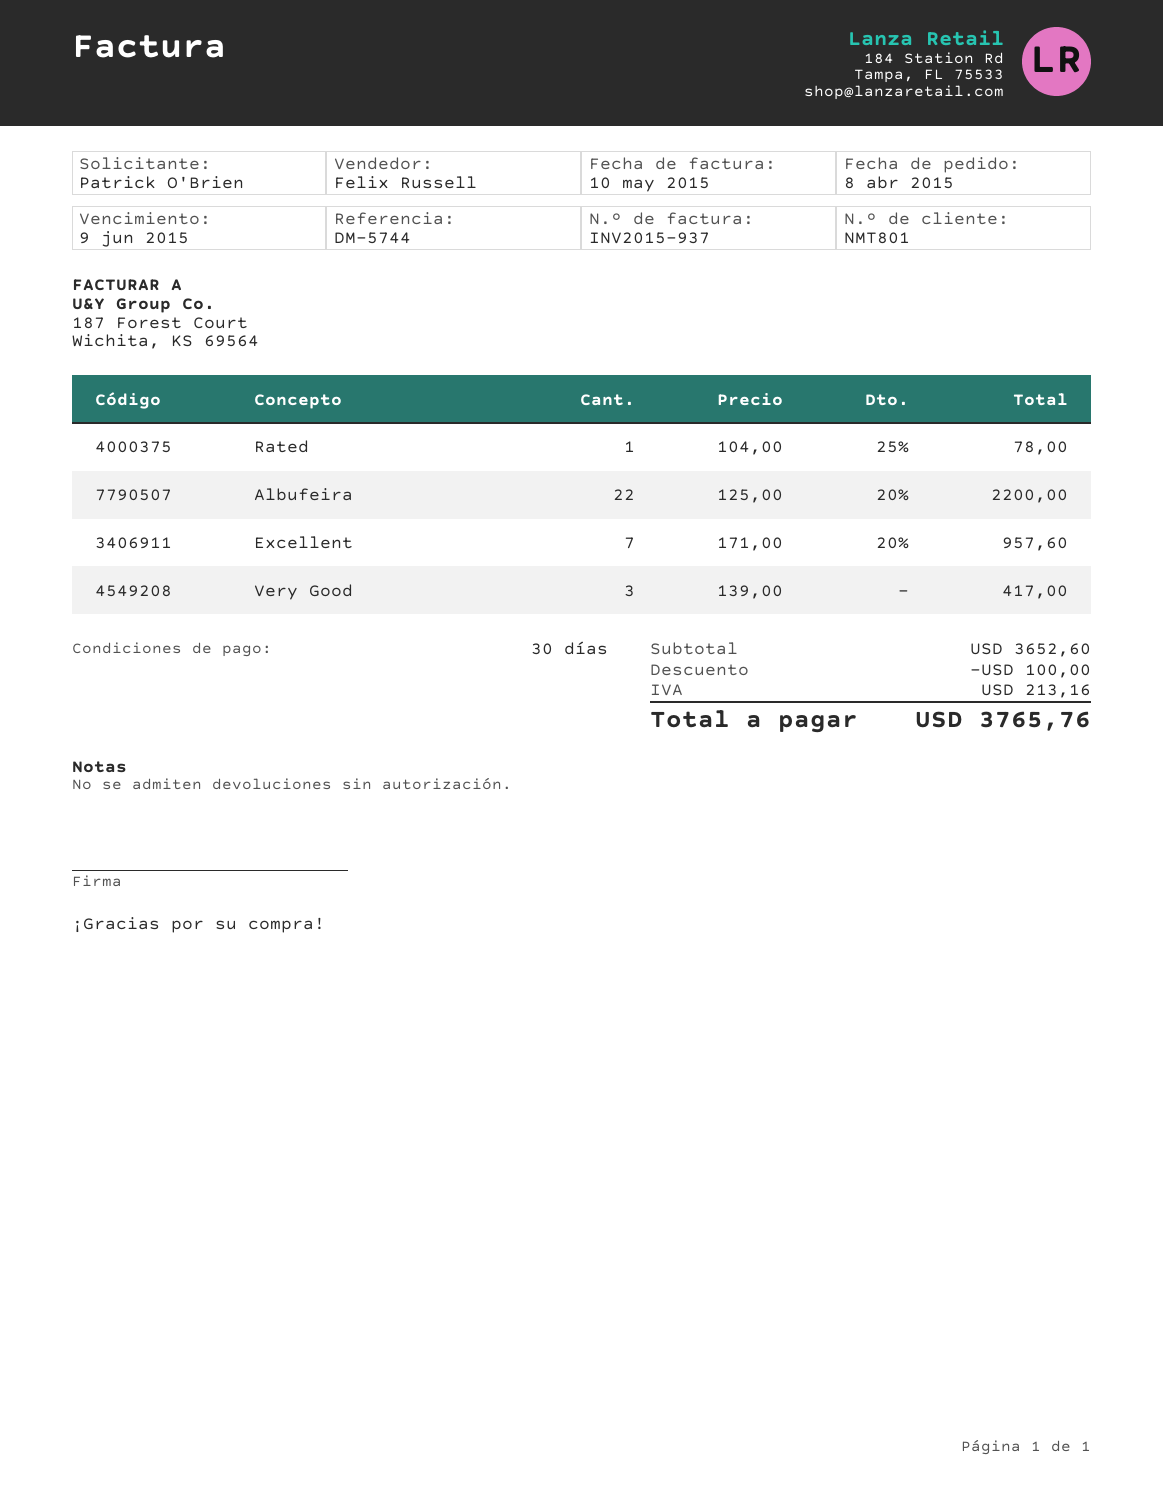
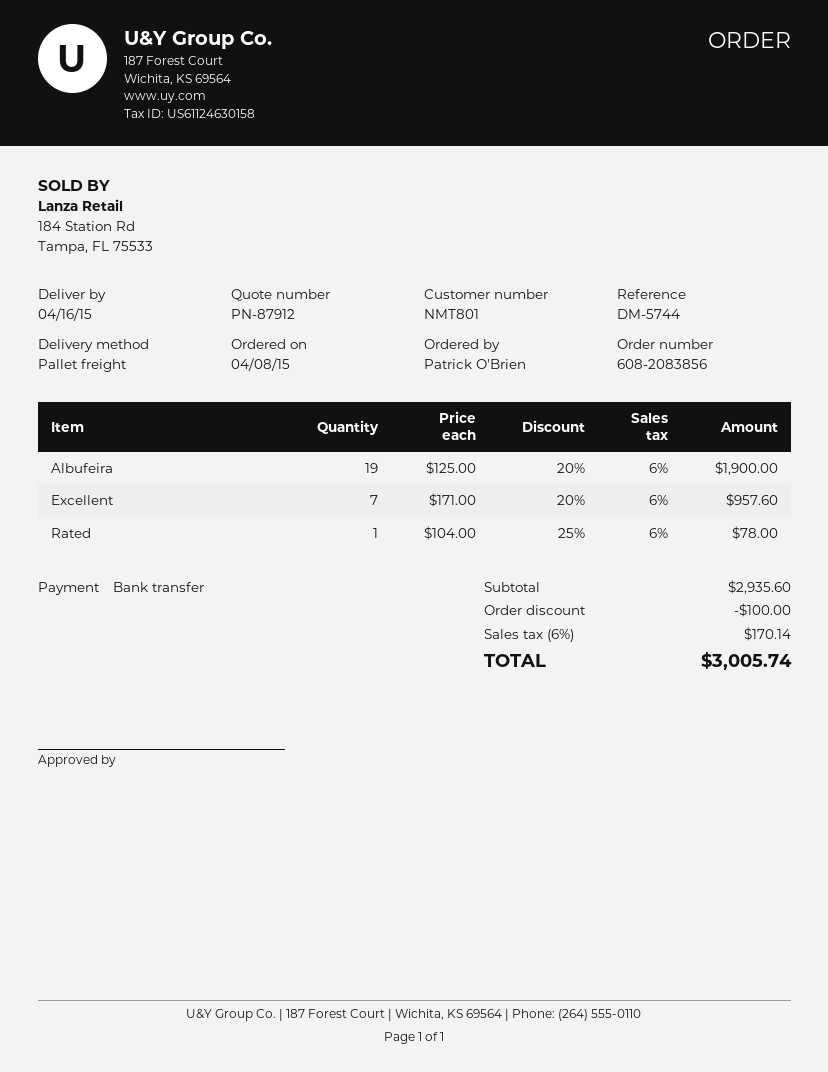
Albufeira: 22 x 125.00 - 20% = 2200.00 -> 19 x 125.00 - 20% = 1900.00
Very Good: 3 x 139.00 = 417.00 -> none
subtotal: 3652.60 -> 2935.60
tax: 213.16 -> 170.14
total: 3765.76 -> 3005.74

